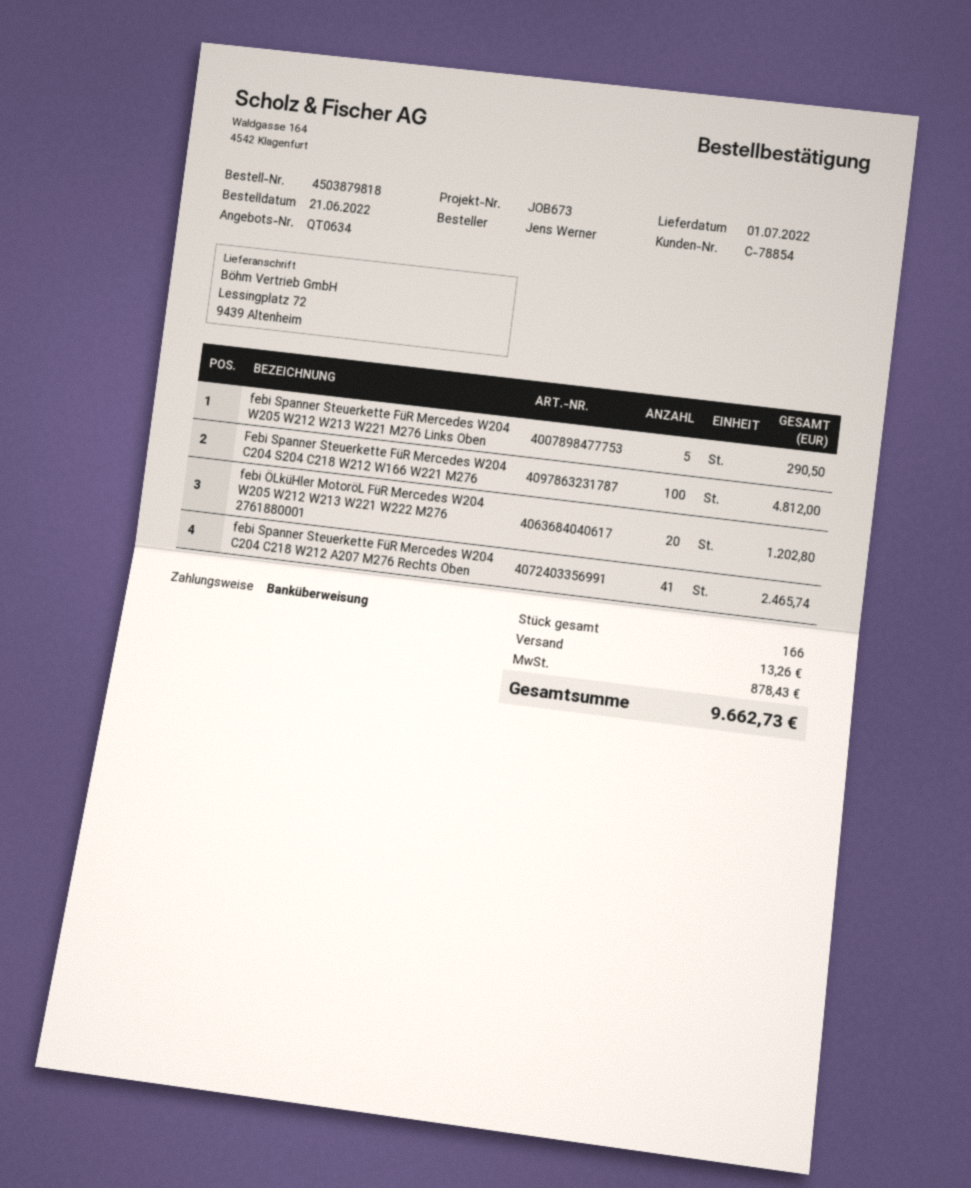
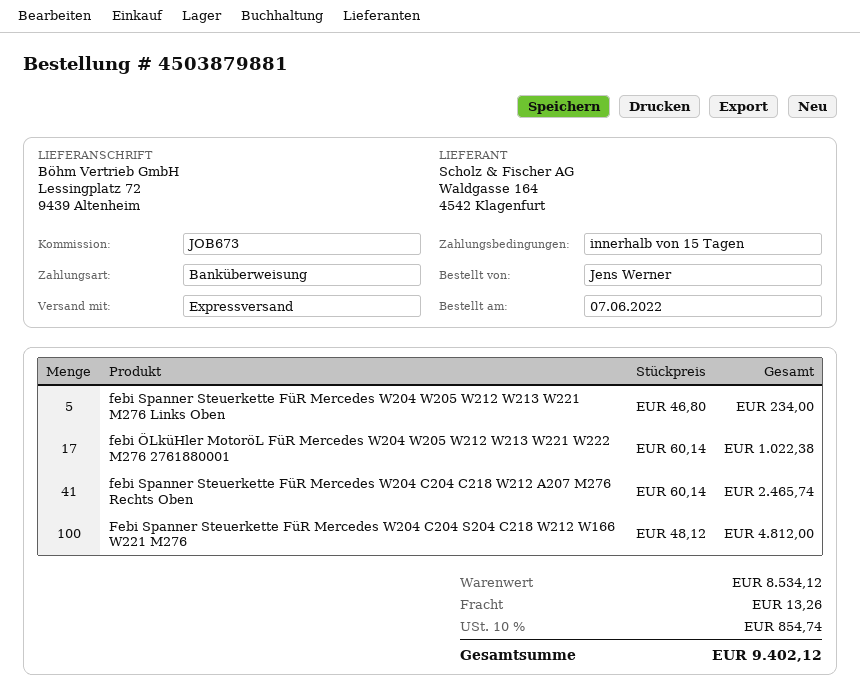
order number: 4503879818 -> 4503879881
order date: 2022-06-21 -> 2022-06-07
febi Spanner Steuerkette FüR Mercedes W204 W205 W212 W213 W221 M276 Links Oben: 5 for 290.50 -> 5 for 234.00
febi ÖLküHler MotoröL FüR Mercedes W204 W205 W212 W213 W221 W222 M276 2761880001: 20 for 1202.80 -> 17 for 1022.38
tax: 878.43 -> 854.74
total: 9662.73 -> 9402.12

